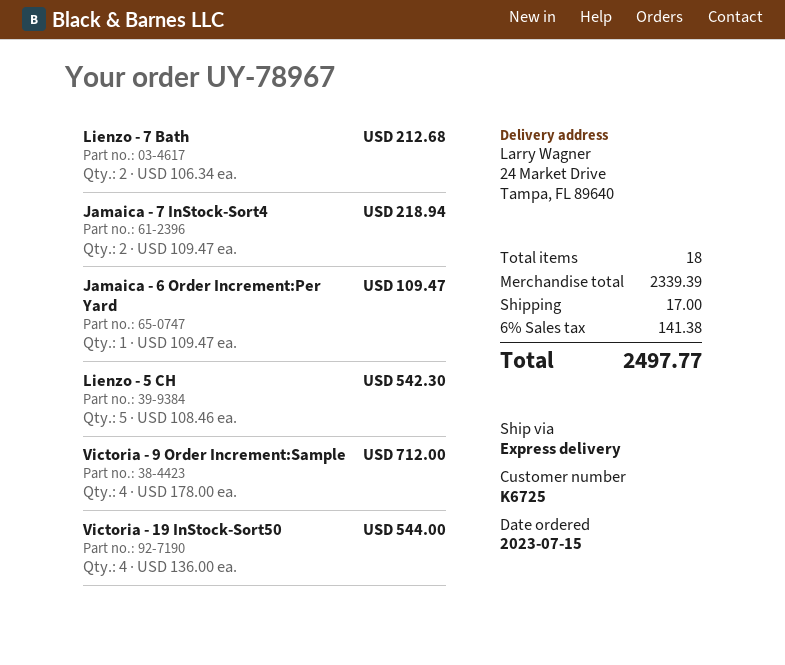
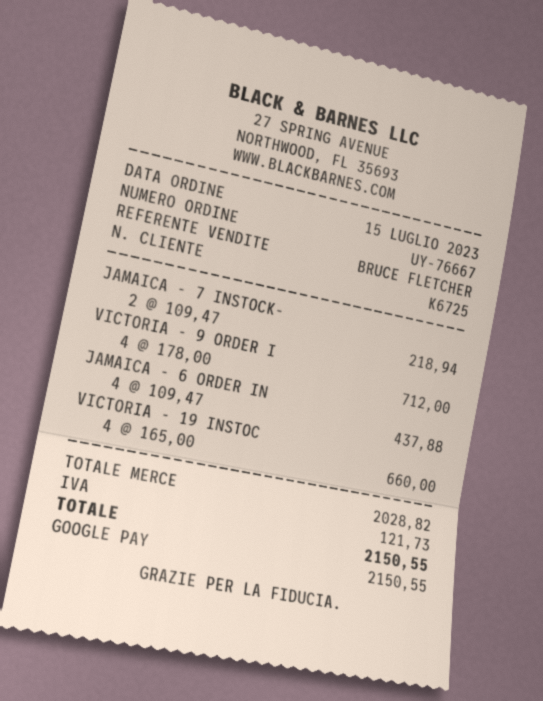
order number: UY-78967 -> UY-76667
Lienzo - 7 Bath: 2 x 106.34 = 212.68 -> none
Jamaica - 6 Order Increment:Per Yard: 1 x 109.47 = 109.47 -> 4 x 109.47 = 437.88
Lienzo - 5 CH: 5 x 108.46 = 542.30 -> none
Victoria - 19 InStock-Sort50: 4 x 136.00 = 544.00 -> 4 x 165.00 = 660.00
subtotal: 2339.39 -> 2028.82
shipping: 17.00 -> none
tax: 141.38 -> 121.73
total: 2497.77 -> 2150.55

